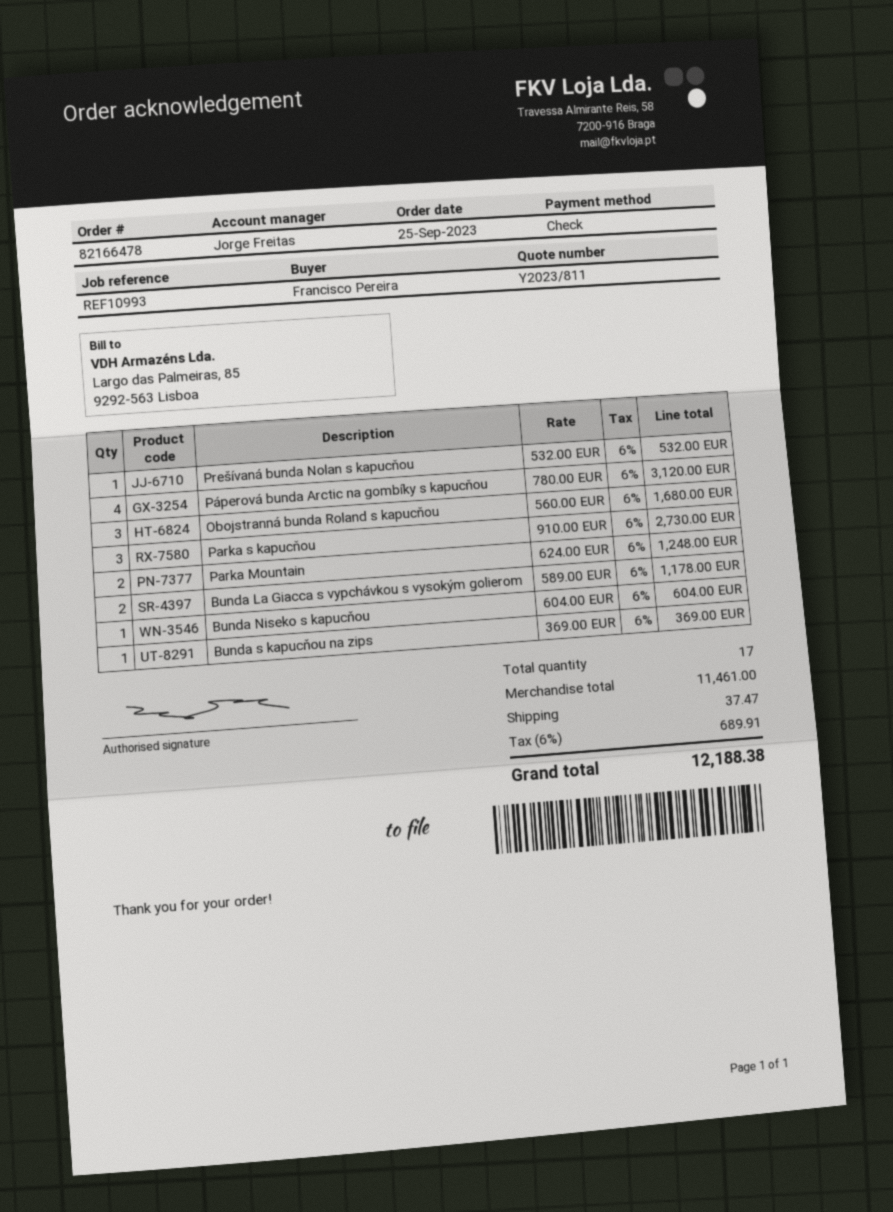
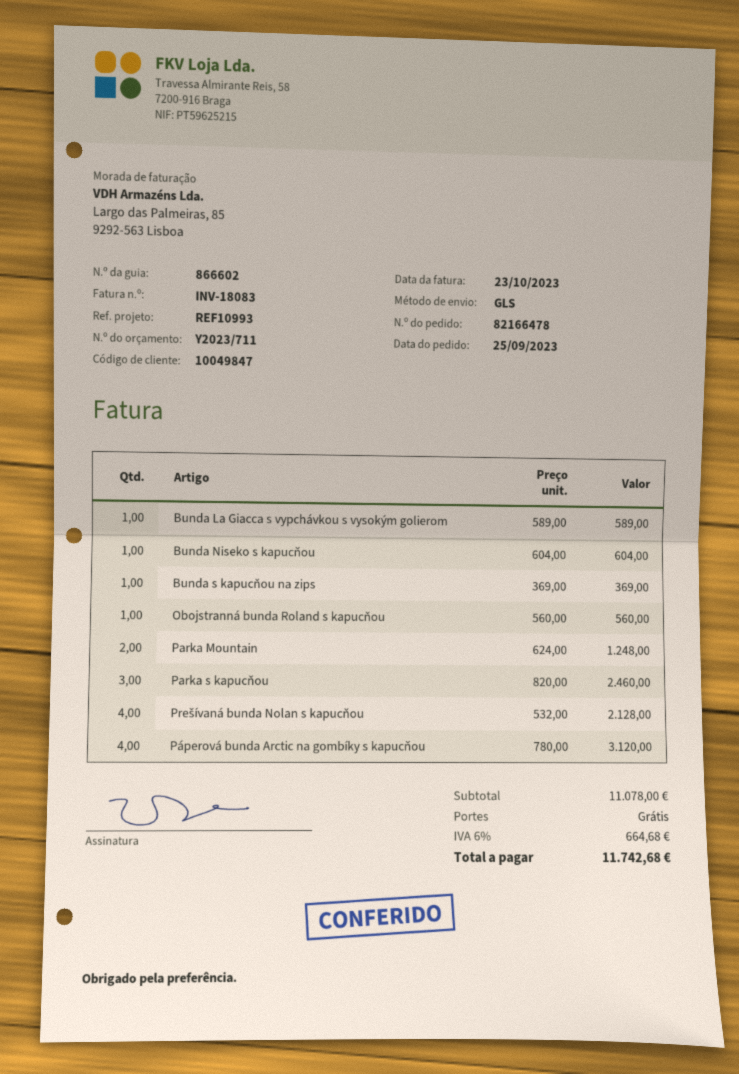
quote number: Y2023/811 -> Y2023/711
Prešívaná bunda Nolan s kapucňou: 1 x 532.00 = 532.00 -> 4 x 532.00 = 2128.00
Obojstranná bunda Roland s kapucňou: 3 x 560.00 = 1680.00 -> 1 x 560.00 = 560.00
Parka s kapucňou: 3 x 910.00 = 2730.00 -> 3 x 820.00 = 2460.00
Bunda La Giacca s vypchávkou s vysokým golierom: 2 x 589.00 = 1178.00 -> 1 x 589.00 = 589.00
subtotal: 11461.00 -> 11078.00
shipping: 37.47 -> 0.00
tax: 6% = 689.91 -> 6% = 664.68
total: 12188.38 -> 11742.68

